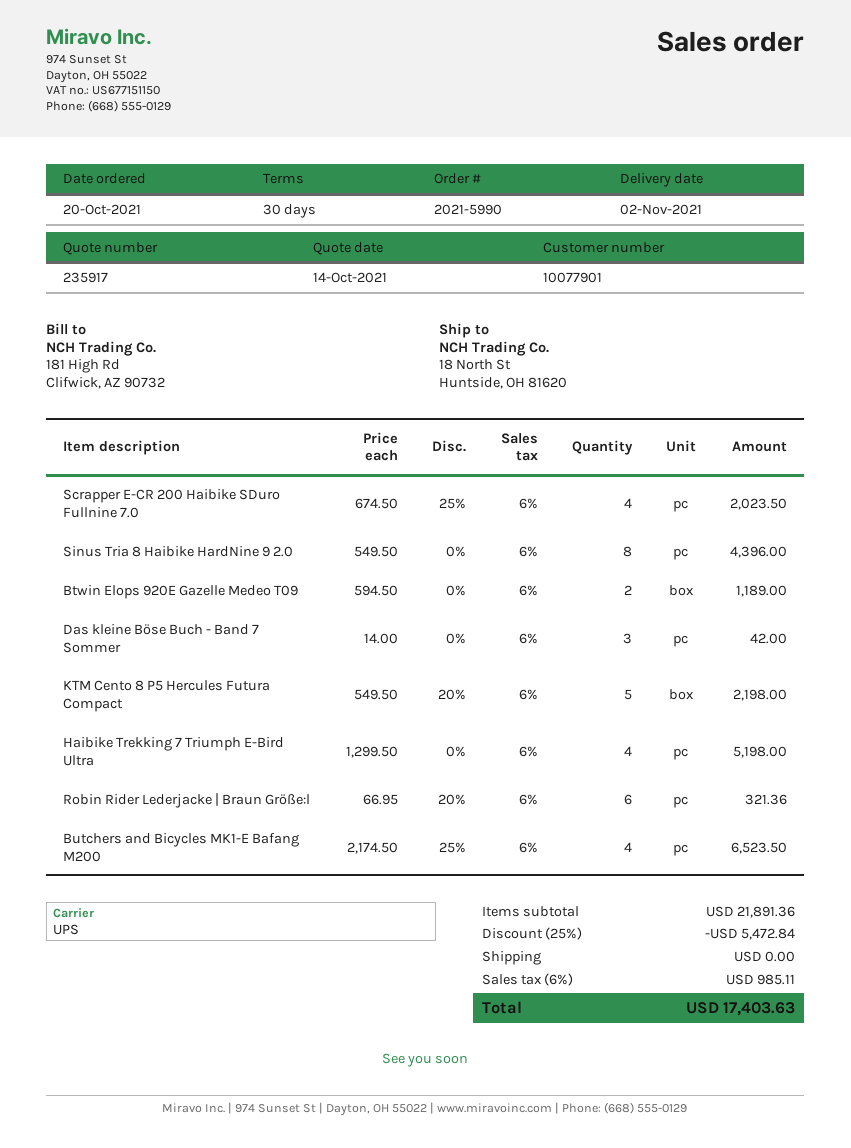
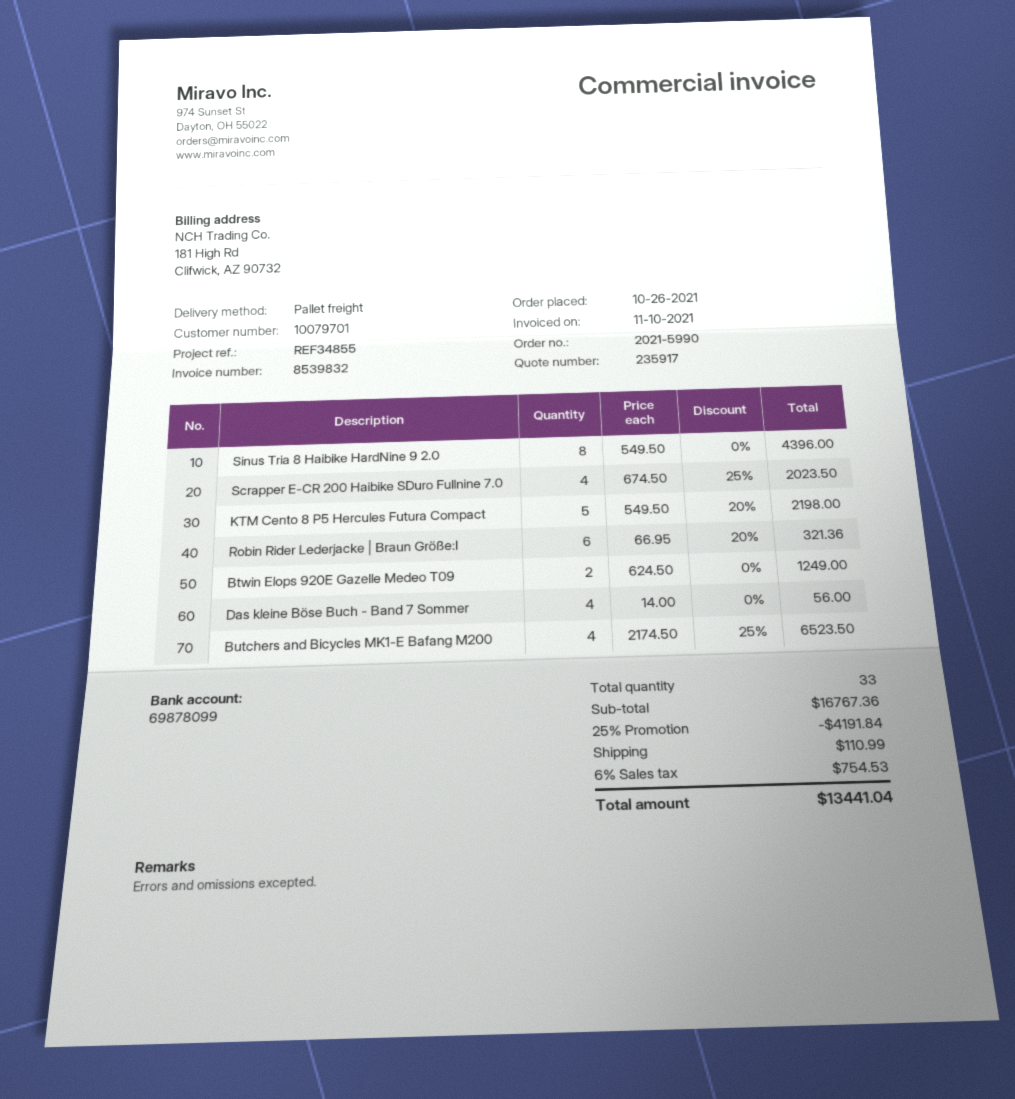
order date: 2021-10-20 -> 2021-10-26
customer number: 10077901 -> 10079701
shipping method: UPS -> pallet freight
Btwin Elops 920E Gazelle Medeo T09: 2 x 594.50 = 1189.00 -> 2 x 624.50 = 1249.00
Das kleine Böse Buch - Band 7 Sommer: 3 x 14.00 = 42.00 -> 4 x 14.00 = 56.00
Haibike Trekking 7 Triumph E-Bird Ultra: 4 x 1299.50 = 5198.00 -> none
subtotal: 21891.36 -> 16767.36
discount: 25% = 5472.84 -> 25% = 4191.84
shipping: 0.00 -> 110.99
tax: 6% = 985.11 -> 6% = 754.53
total: 17403.63 -> 13441.04

